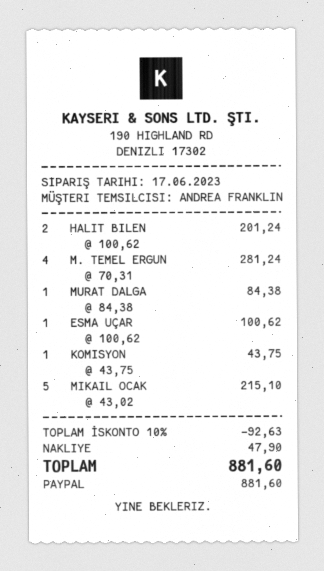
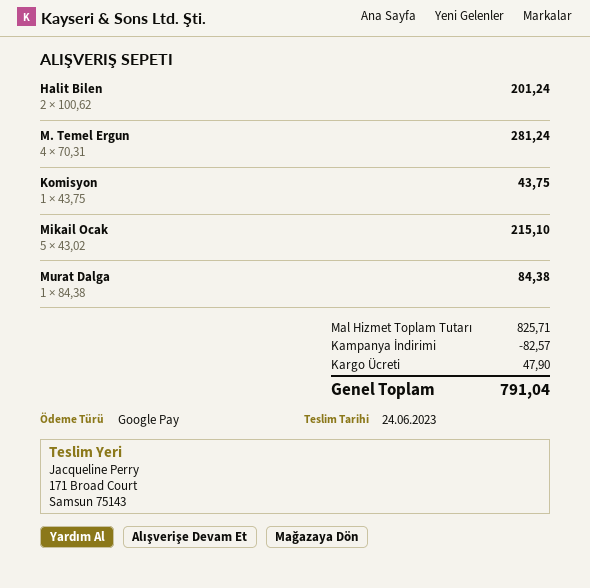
payment method: PayPal -> Google Pay
ESMA UÇAR: 1 x 100.62 = 100.62 -> none
discount: 92.63 -> 82.57
total: 881.60 -> 791.04

